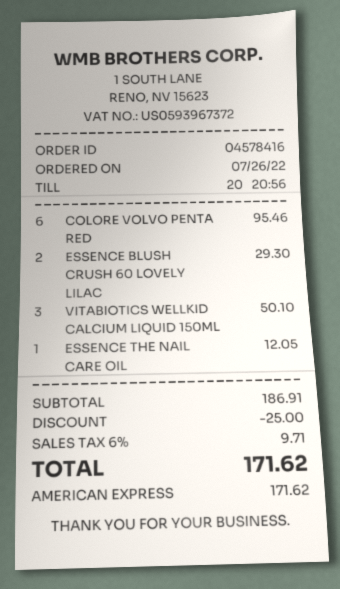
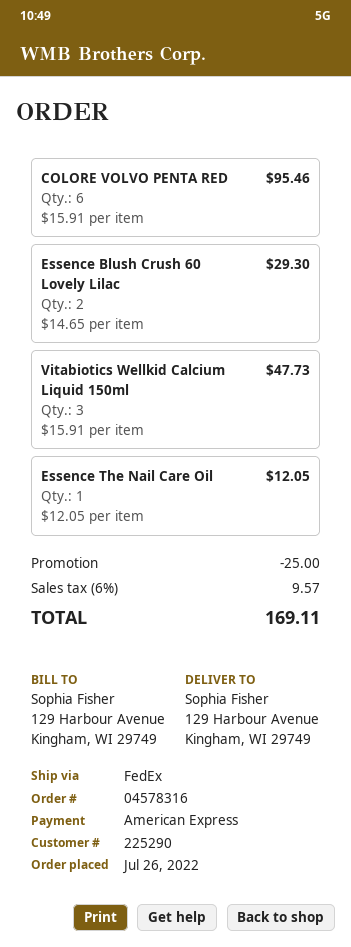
order number: 04578416 -> 04578316
VITABIOTICS WELLKID CALCIUM LIQUID 150ML: 3 for 50.10 -> 3 for 47.73
tax: 6% = 9.71 -> 6% = 9.57
total: 171.62 -> 169.11

